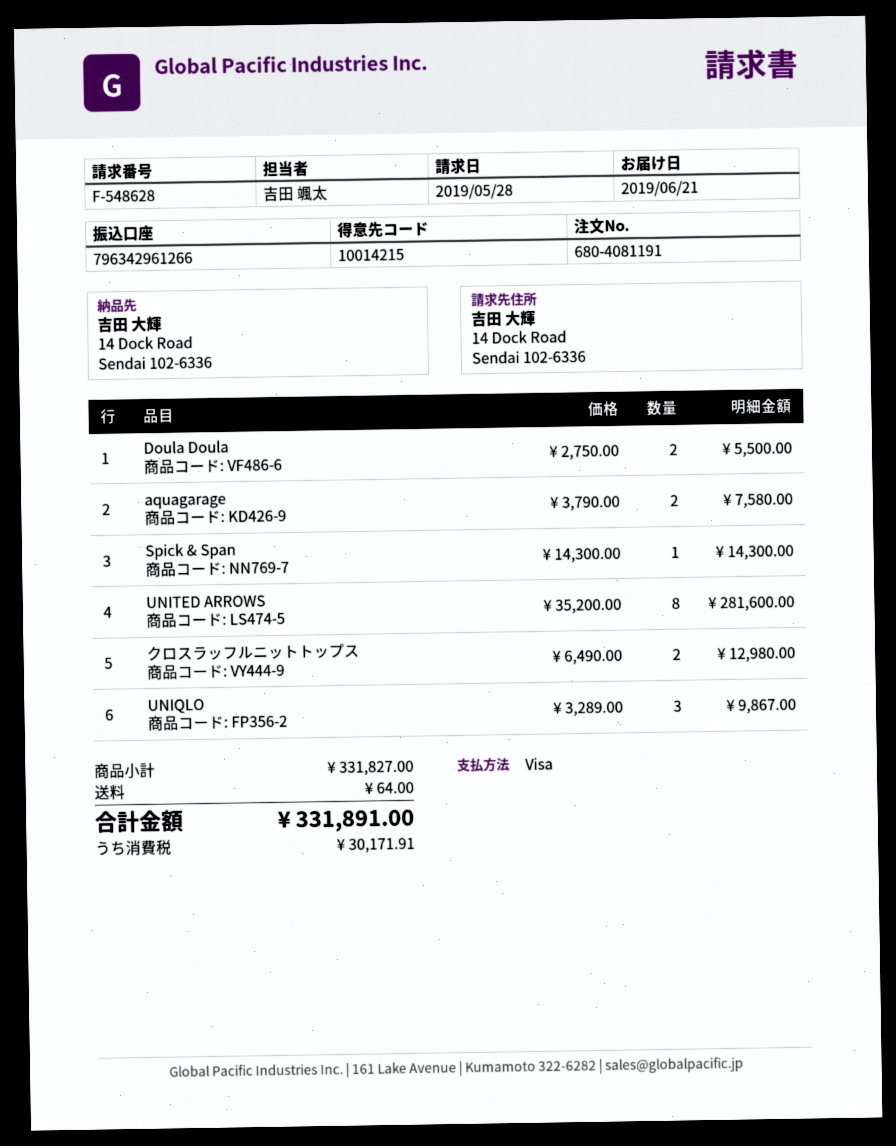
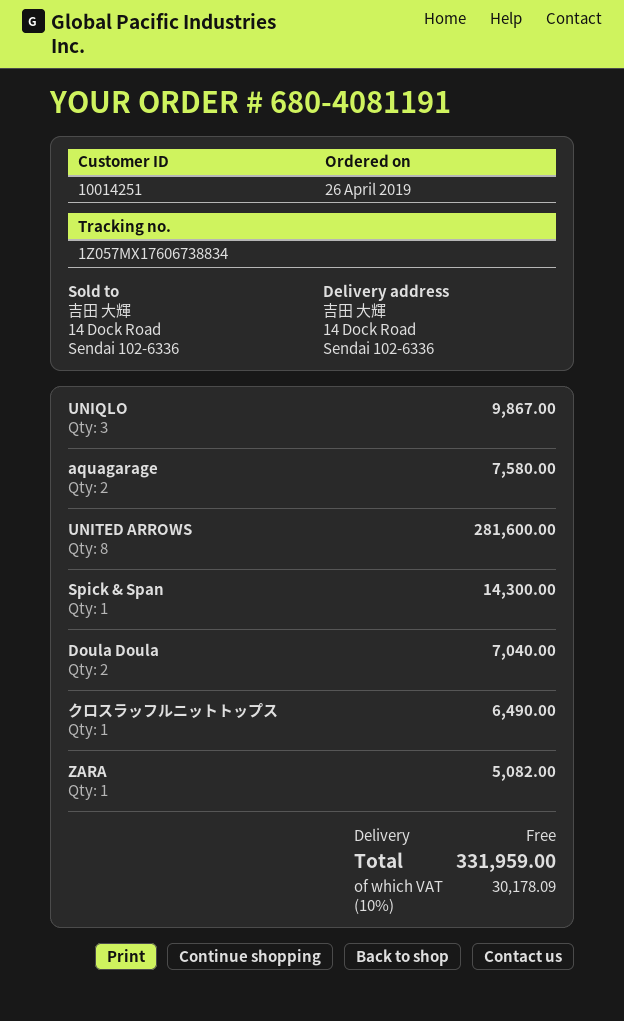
customer number: 10014215 -> 10014251
Doula Doula: 2 for 5500.00 -> 2 for 7040.00
クロスラッフルニットトップス: 2 for 12980.00 -> 1 for 6490.00
ZARA: none -> 1 for 5082.00
shipping: 64.00 -> 0.00
tax: 30171.91 -> 30178.09
total: 331891.00 -> 331959.00

